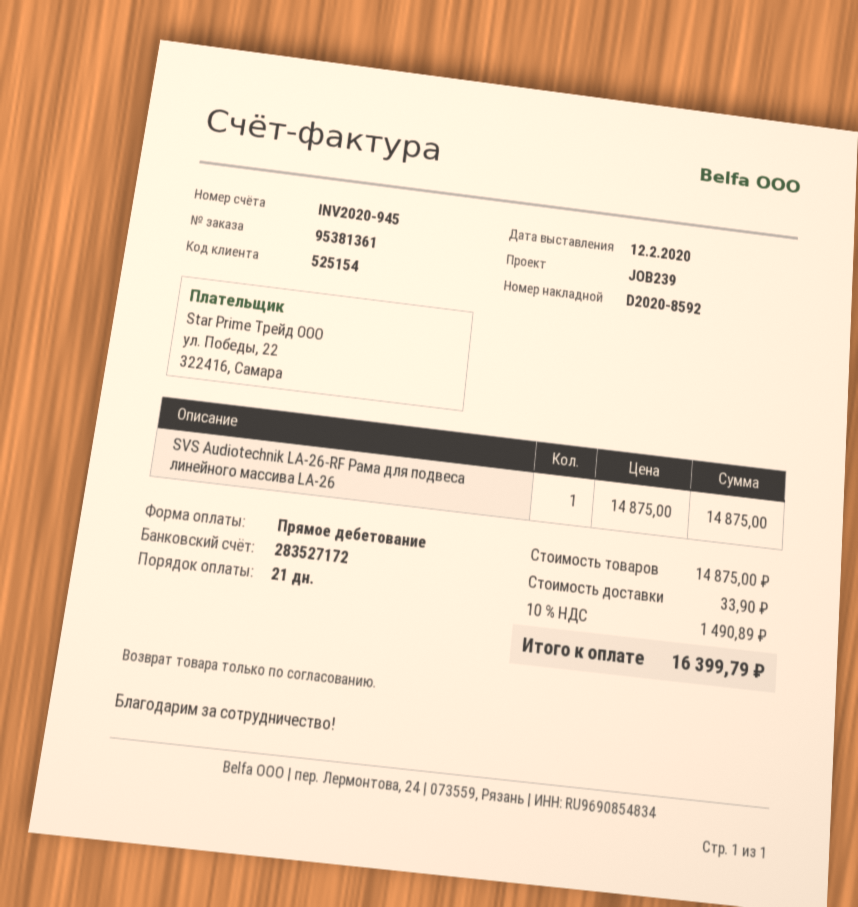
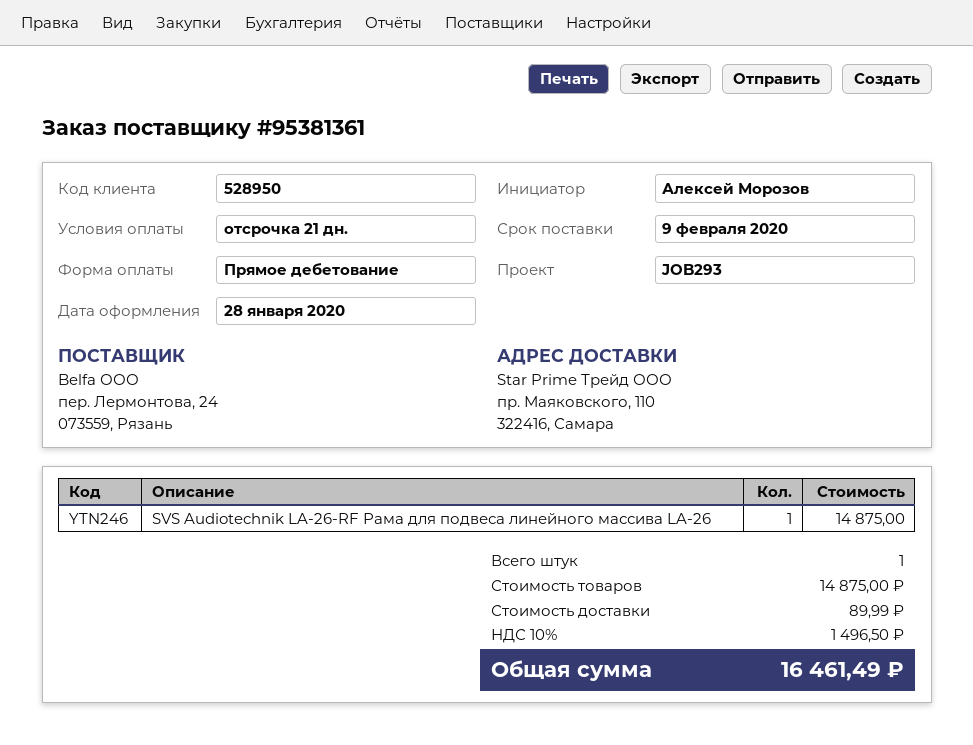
customer number: 525154 -> 528950
reference: JOB239 -> JOB293
shipping: 33.90 -> 89.99
tax: 10% = 1490.89 -> 10% = 1496.50
total: 16399.79 -> 16461.49

